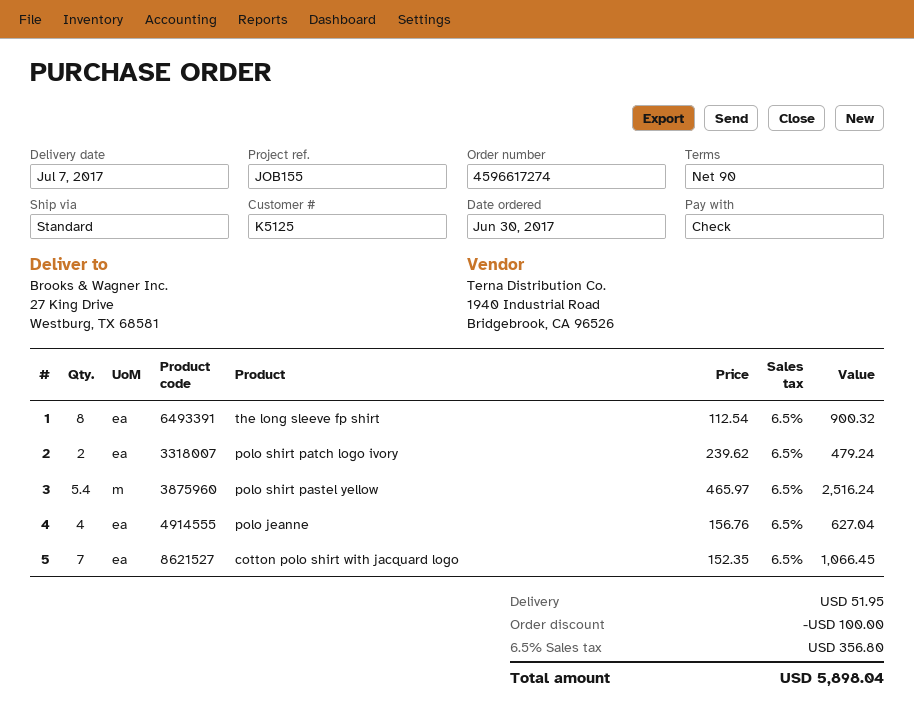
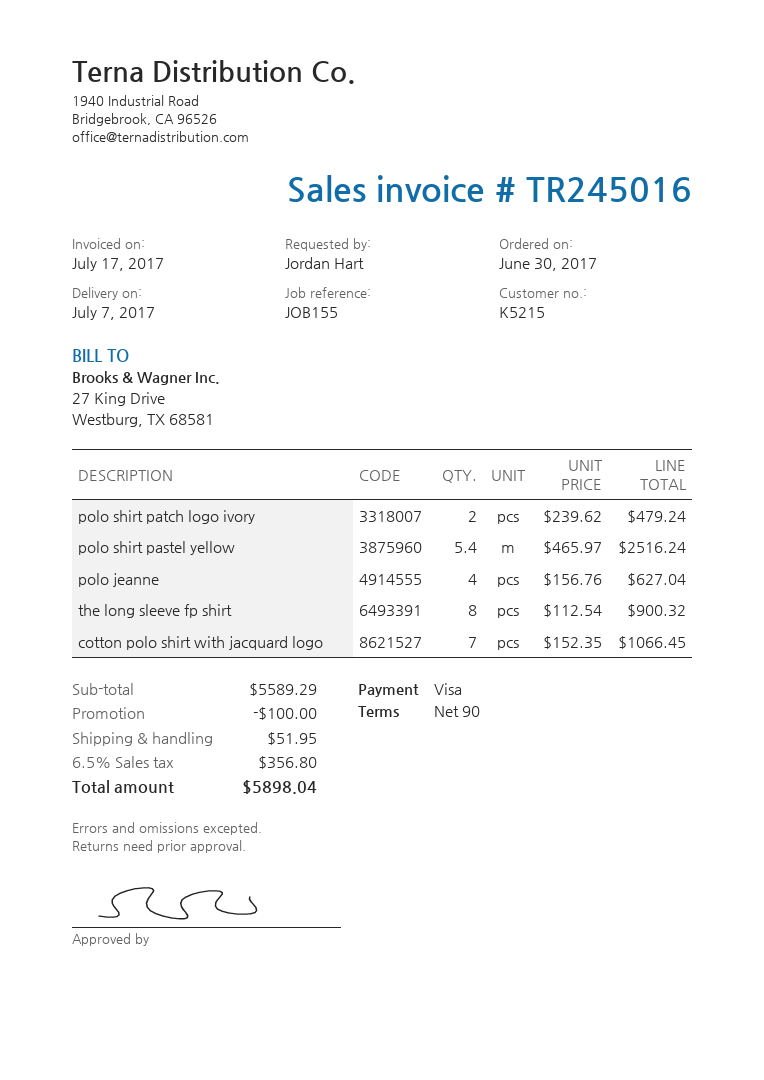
customer number: K5125 -> K5215
payment method: cheque -> Visa

